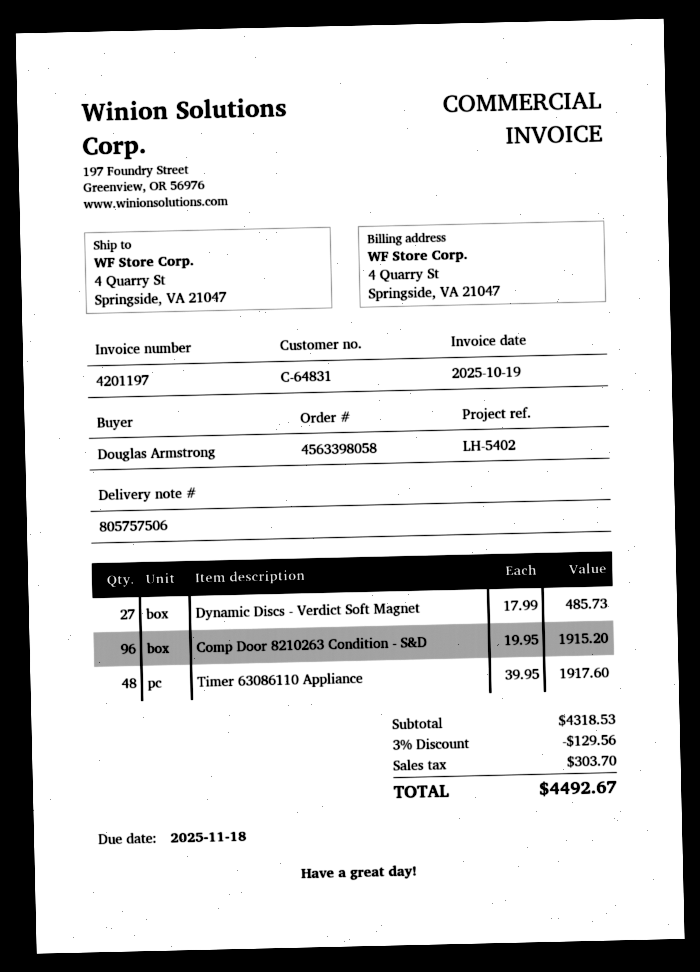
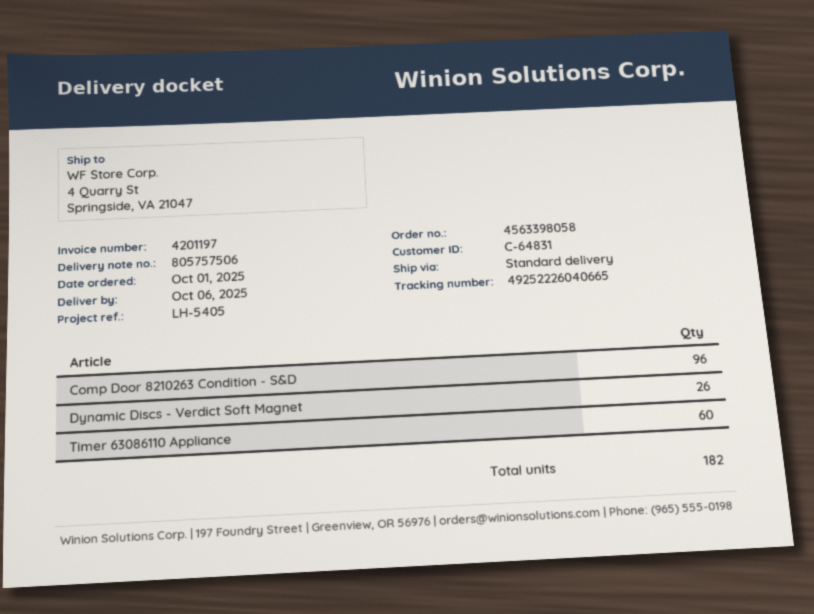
reference: LH-5402 -> LH-5405
Dynamic Discs - Verdict Soft Magnet: 27 -> 26
Timer 63086110 Appliance: 48 -> 60

